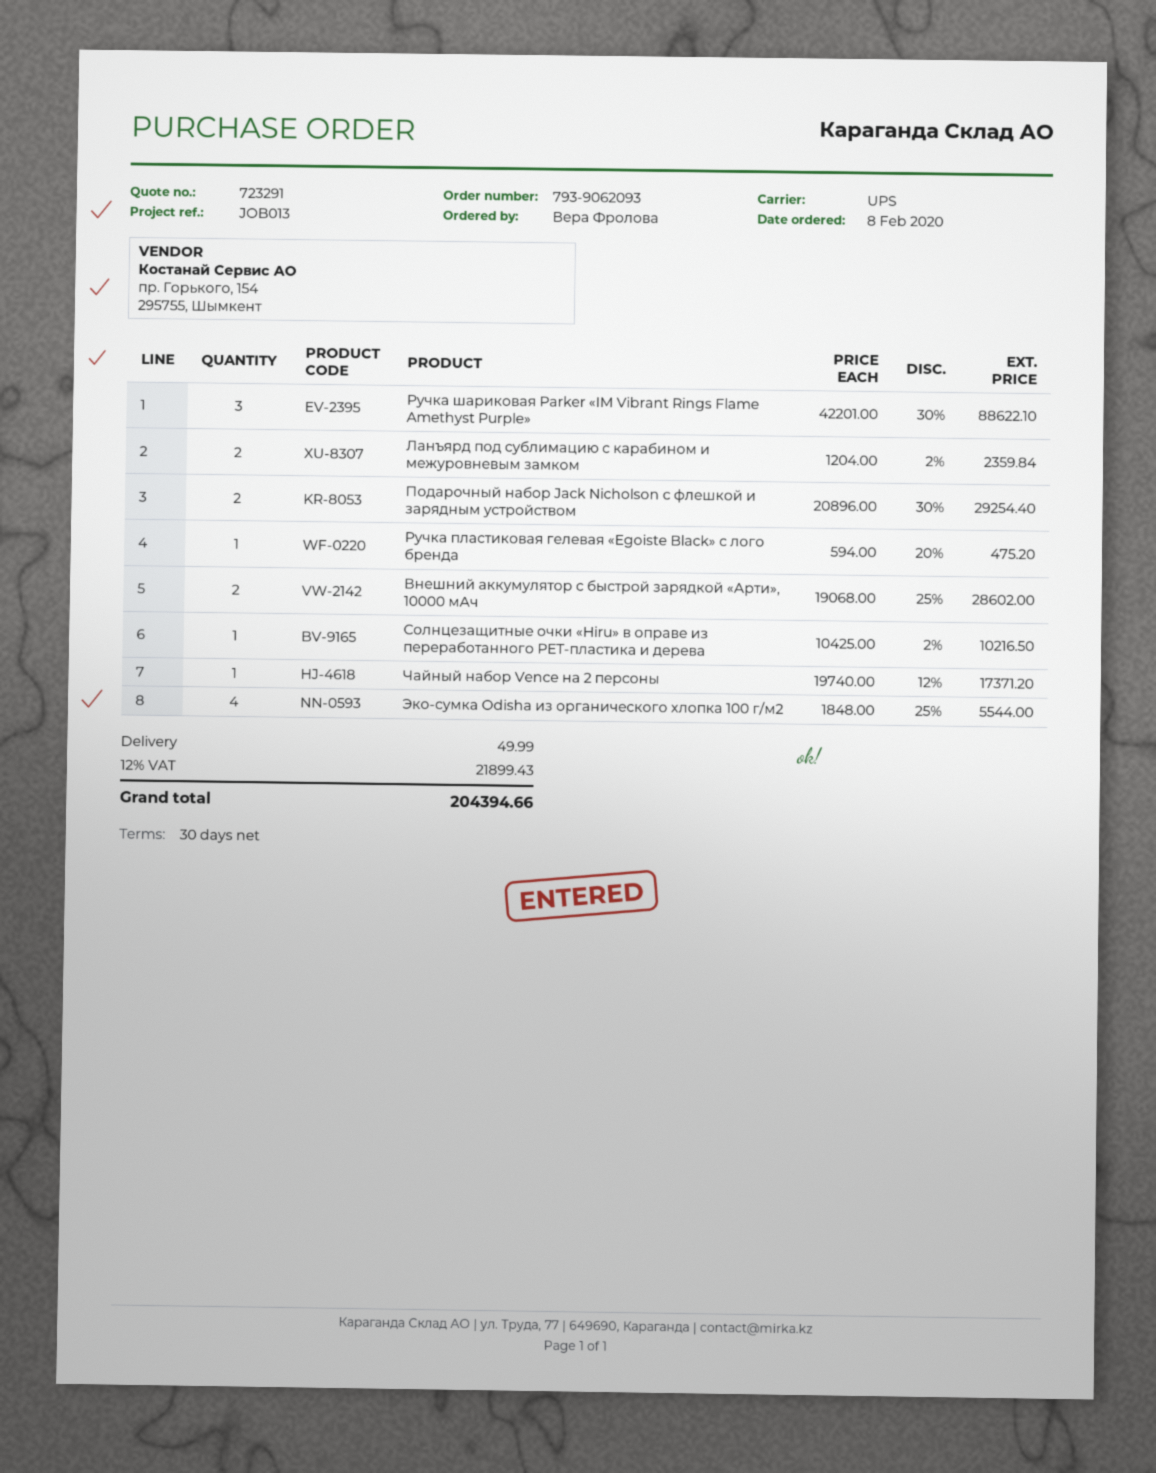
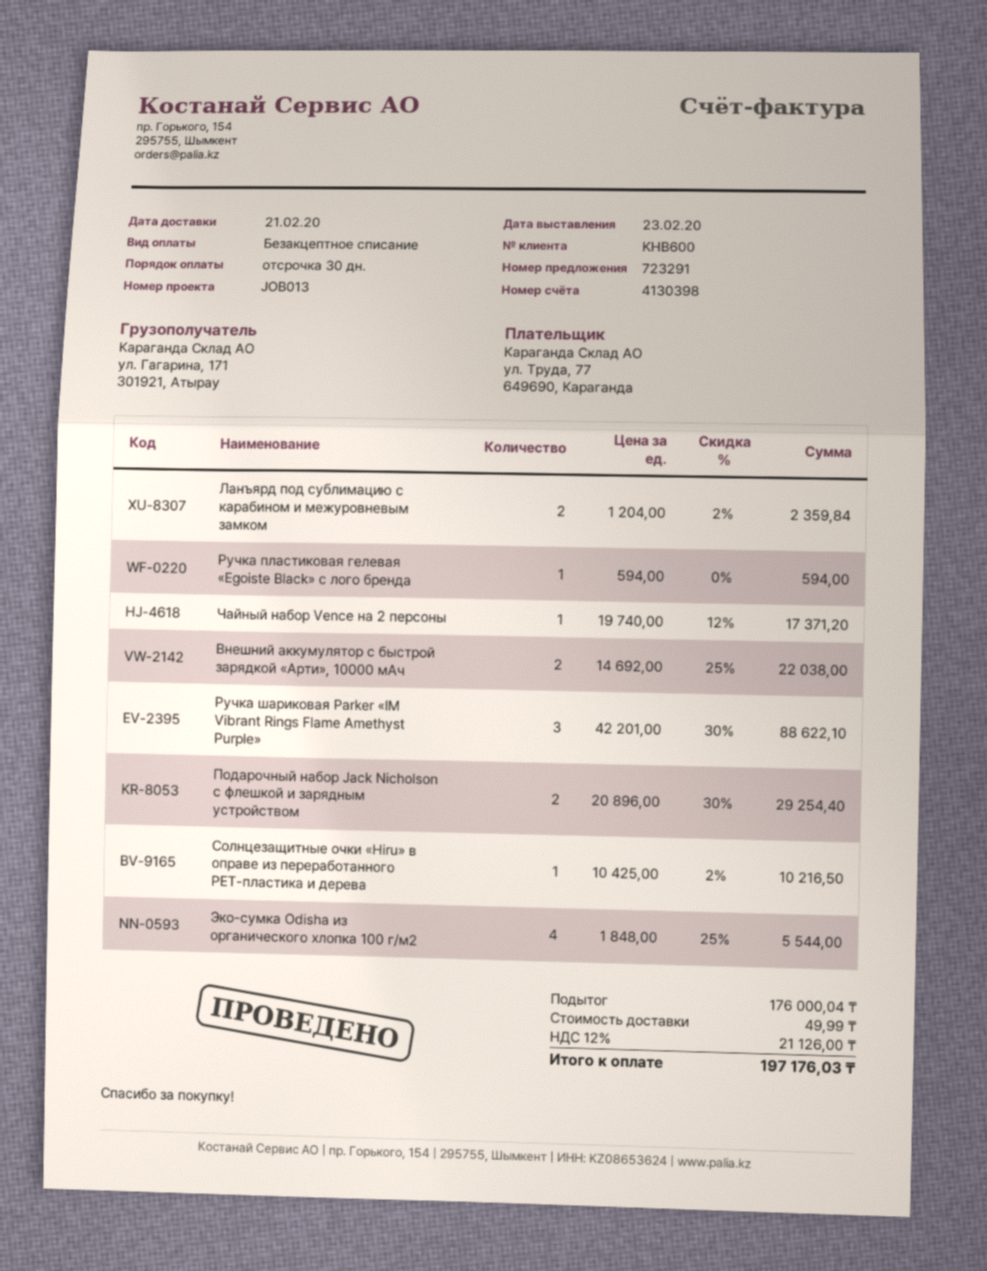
Ручка пластиковая гелевая «Egoiste Black» с лого бренда: 1 x 594.00 - 20% = 475.20 -> 1 x 594.00 = 594.00
Внешний аккумулятор с быстрой зарядкой «Арти», 10000 мАч: 2 x 19068.00 - 25% = 28602.00 -> 2 x 14692.00 - 25% = 22038.00
tax: 12% = 21899.43 -> 12% = 21126.00
total: 204394.66 -> 197176.03

